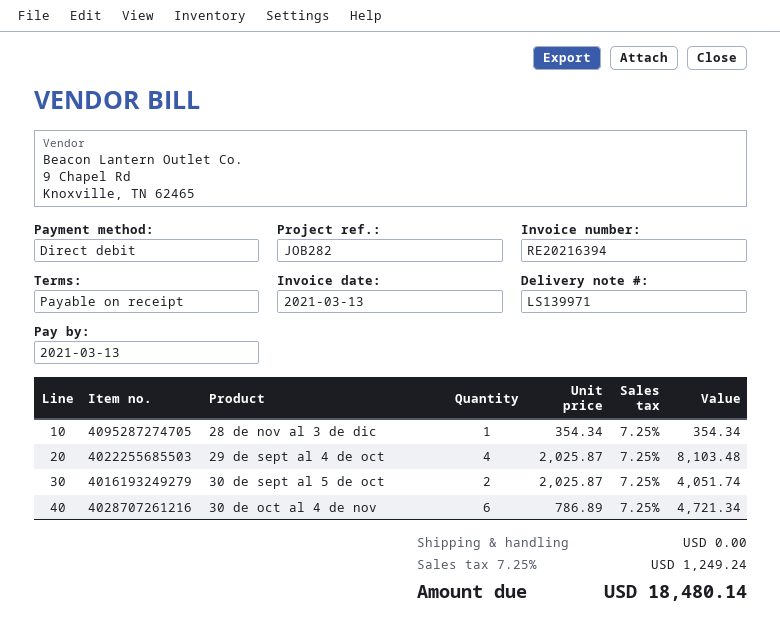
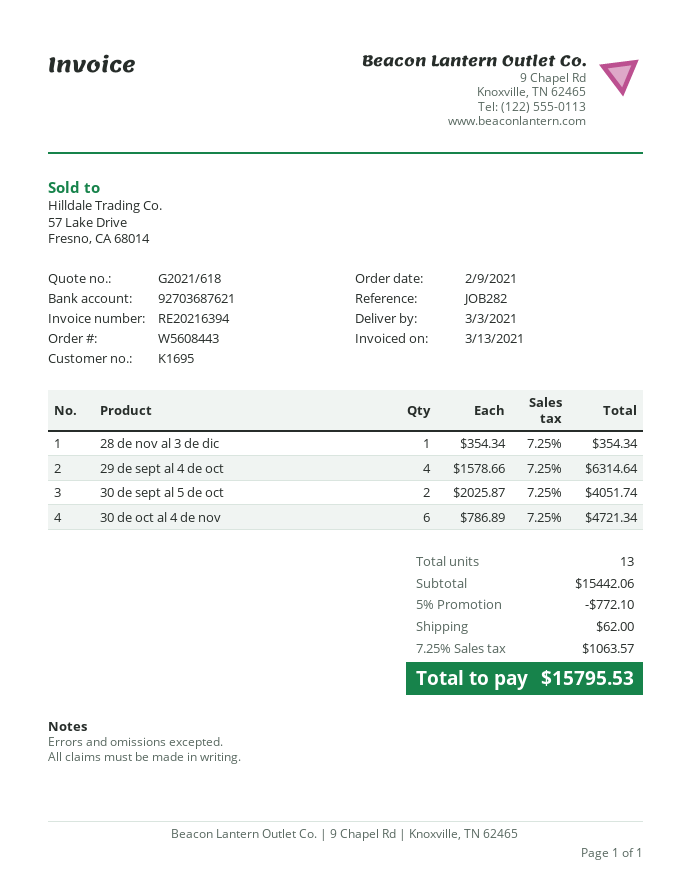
29 de sept al 4 de oct: 4 x 2025.87 = 8103.48 -> 4 x 1578.66 = 6314.64
discount: none -> 5% = 772.10
shipping: 0.00 -> 62.00
tax: 7.25% = 1249.24 -> 7.25% = 1063.57
total: 18480.14 -> 15795.53

